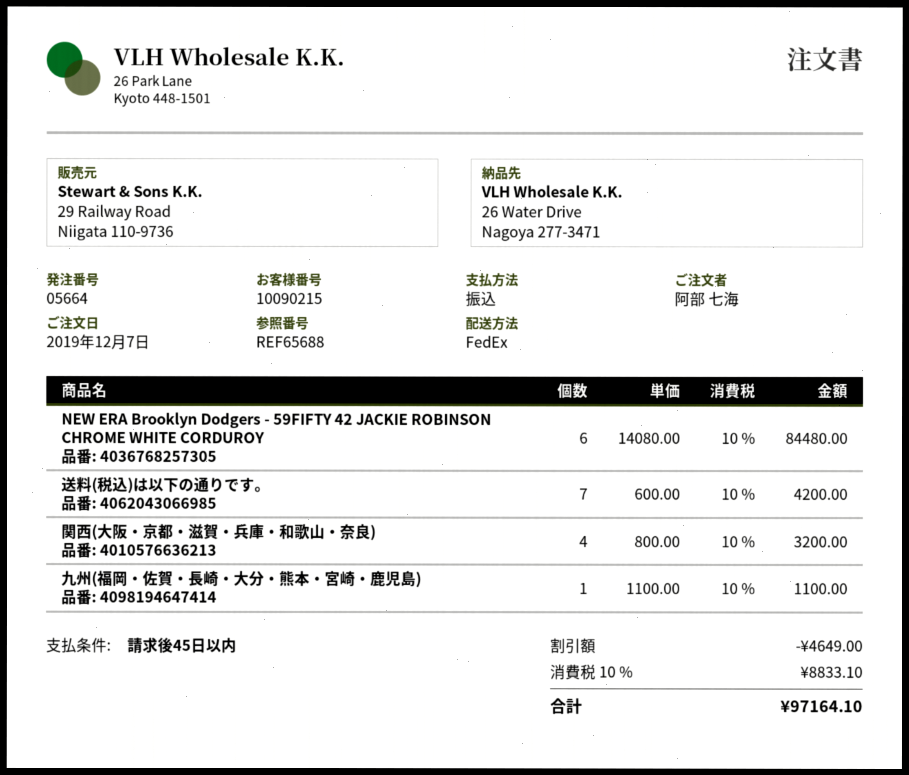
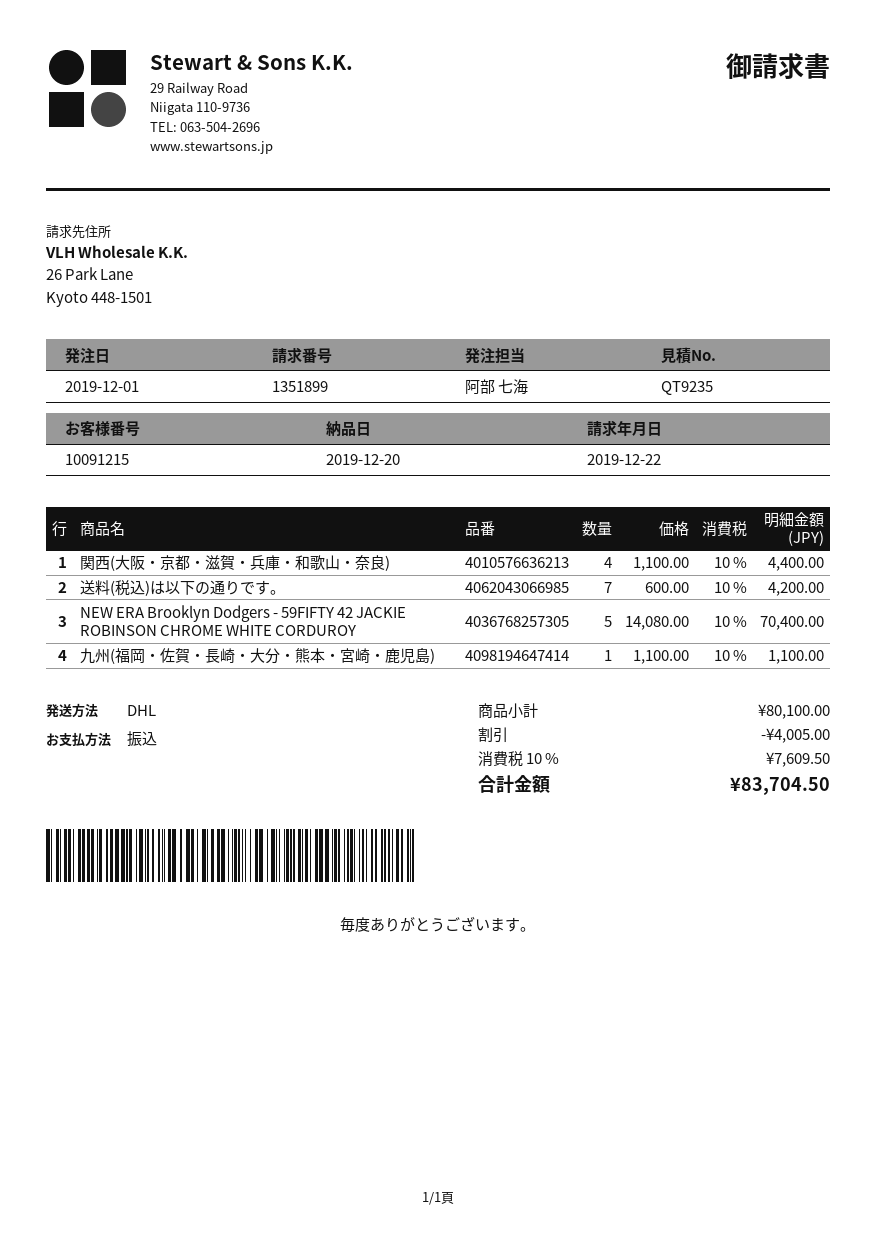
order date: 2019-12-07 -> 2019-12-01
customer number: 10090215 -> 10091215
shipping method: FedEx -> DHL
NEW ERA Brooklyn Dodgers - 59FIFTY 42 JACKIE ROBINSON CHROME WHITE CORDUROY: 6 x 14080.00 = 84480.00 -> 5 x 14080.00 = 70400.00
関西(大阪・京都・滋賀・兵庫・和歌山・奈良): 4 x 800.00 = 3200.00 -> 4 x 1100.00 = 4400.00
discount: 4649.00 -> 4005.00
tax: 10% = 8833.10 -> 10% = 7609.50
total: 97164.10 -> 83704.50

